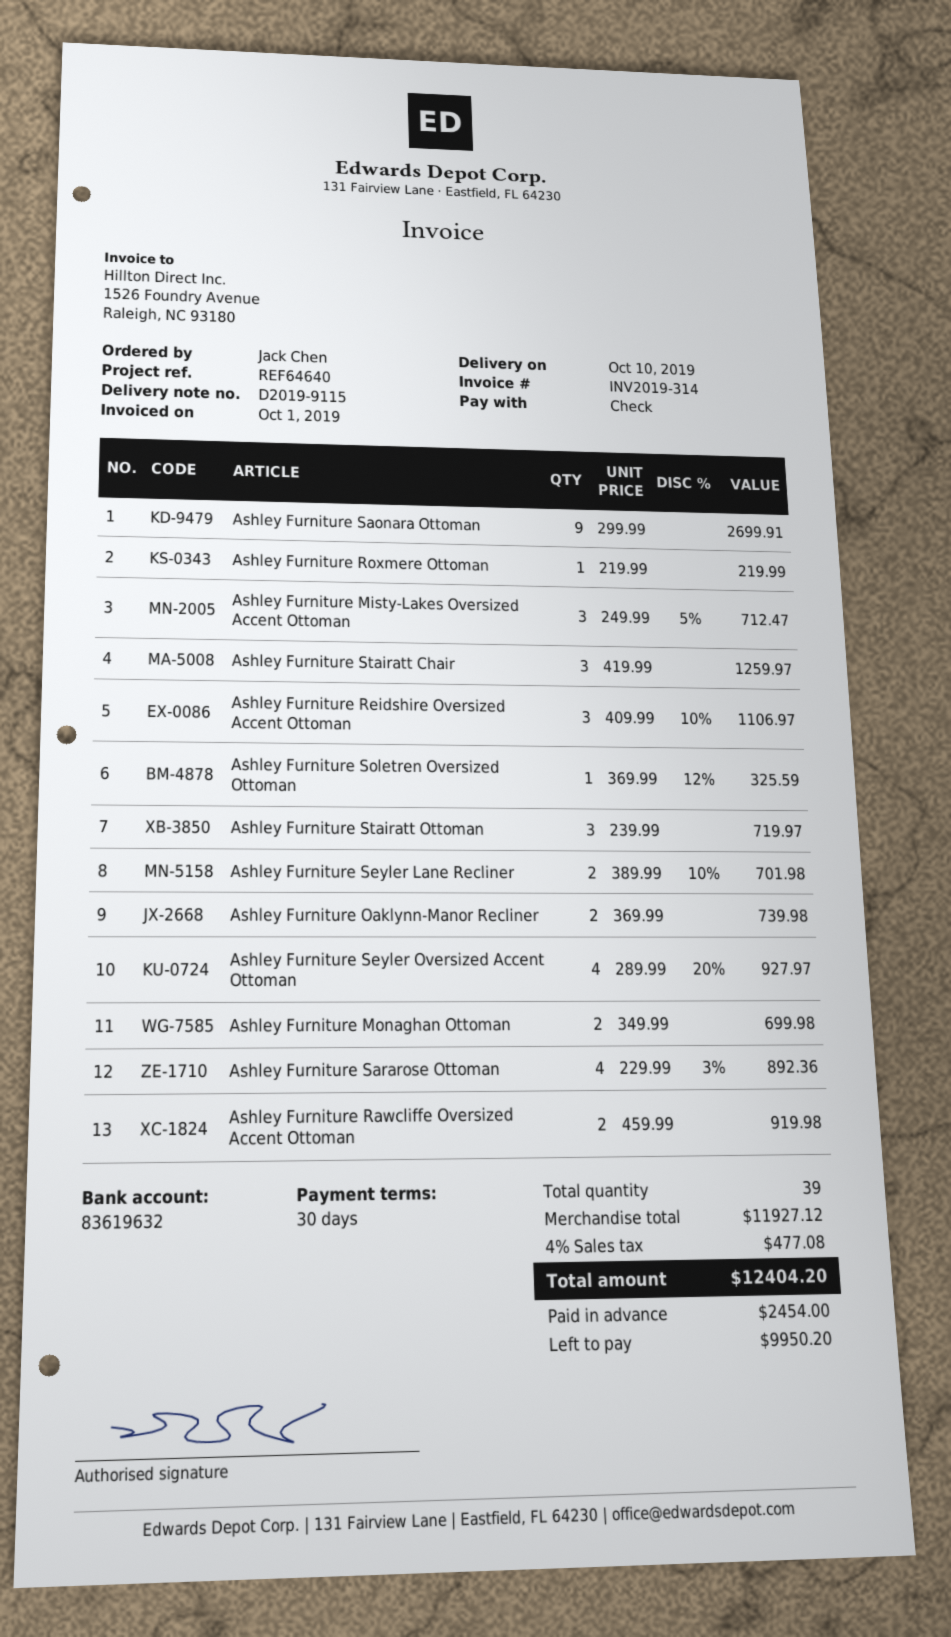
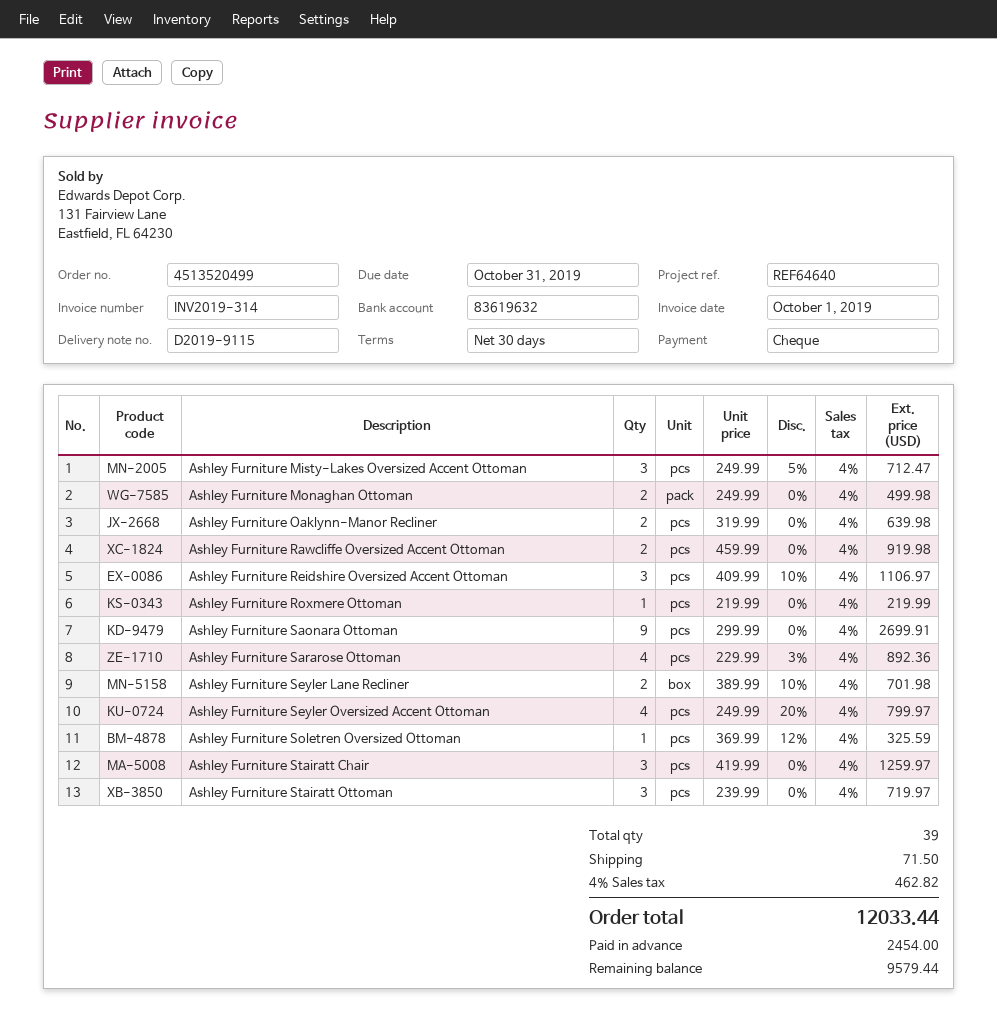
Ashley Furniture Oaklynn-Manor Recliner: 2 x 369.99 = 739.98 -> 2 x 319.99 = 639.98
Ashley Furniture Seyler Oversized Accent Ottoman: 4 x 289.99 - 20% = 927.97 -> 4 x 249.99 - 20% = 799.97
Ashley Furniture Monaghan Ottoman: 2 x 349.99 = 699.98 -> 2 x 249.99 = 499.98
shipping: none -> 71.50
tax: 4% = 477.08 -> 4% = 462.82
total: 12404.20 -> 12033.44
balance: 9950.20 -> 9579.44

